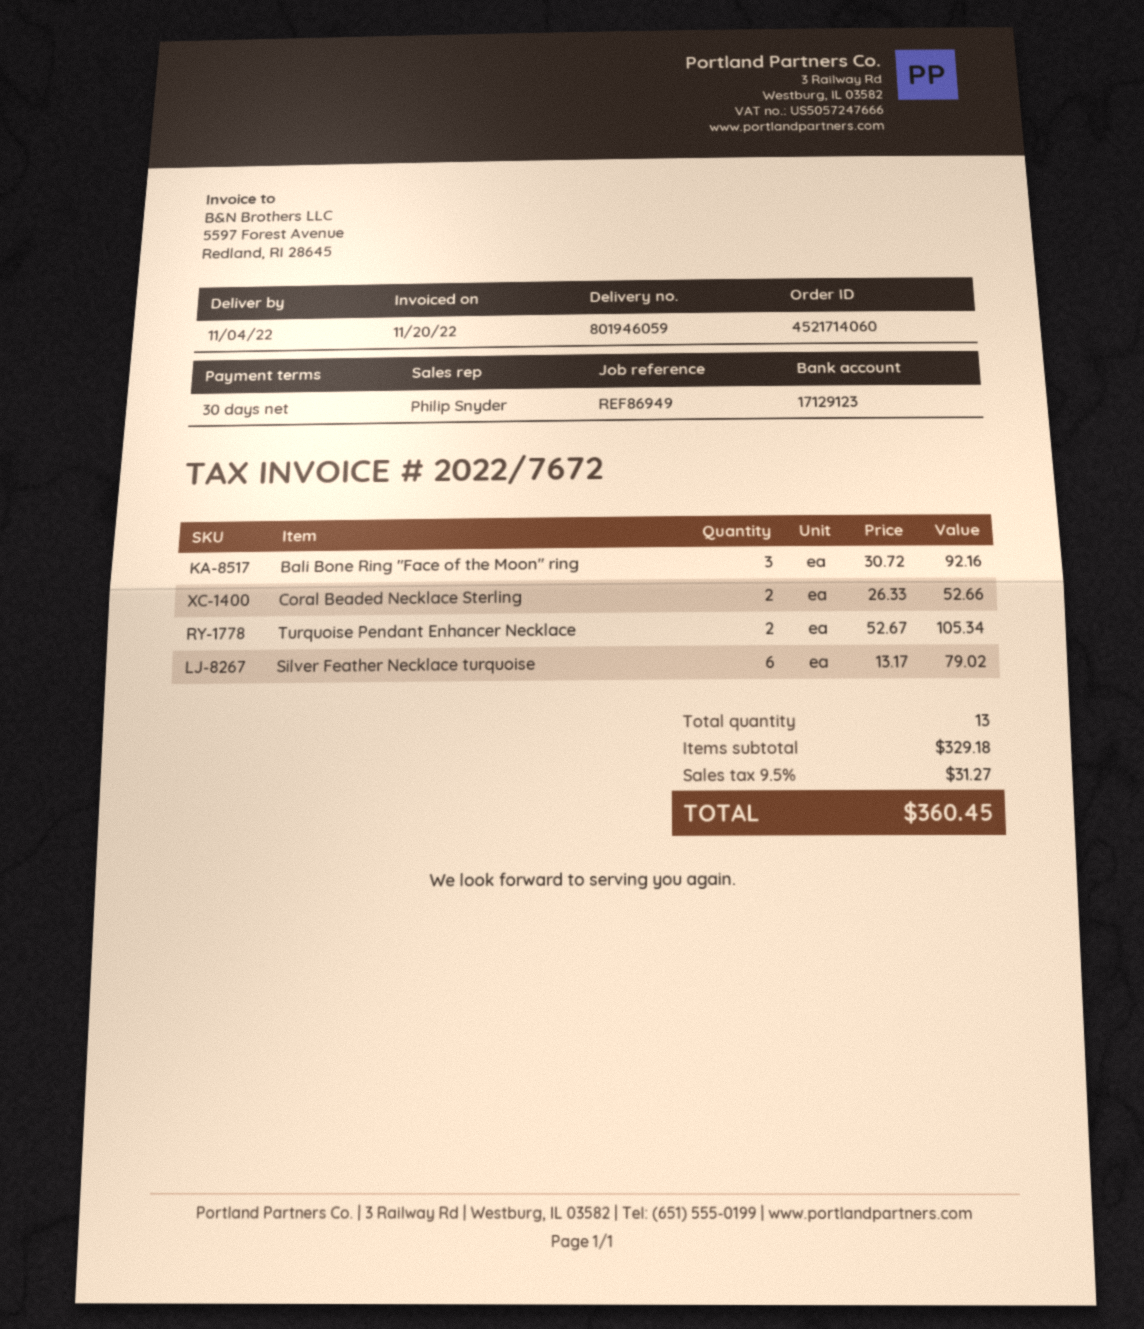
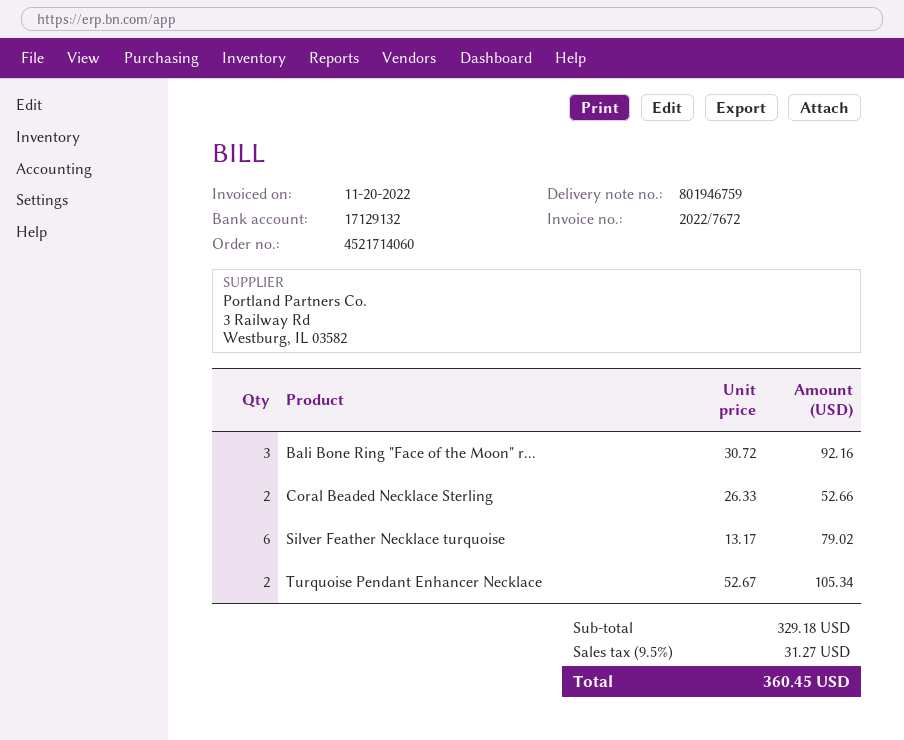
delivery note number: 801946059 -> 801946759
bank account: 17129123 -> 17129132

